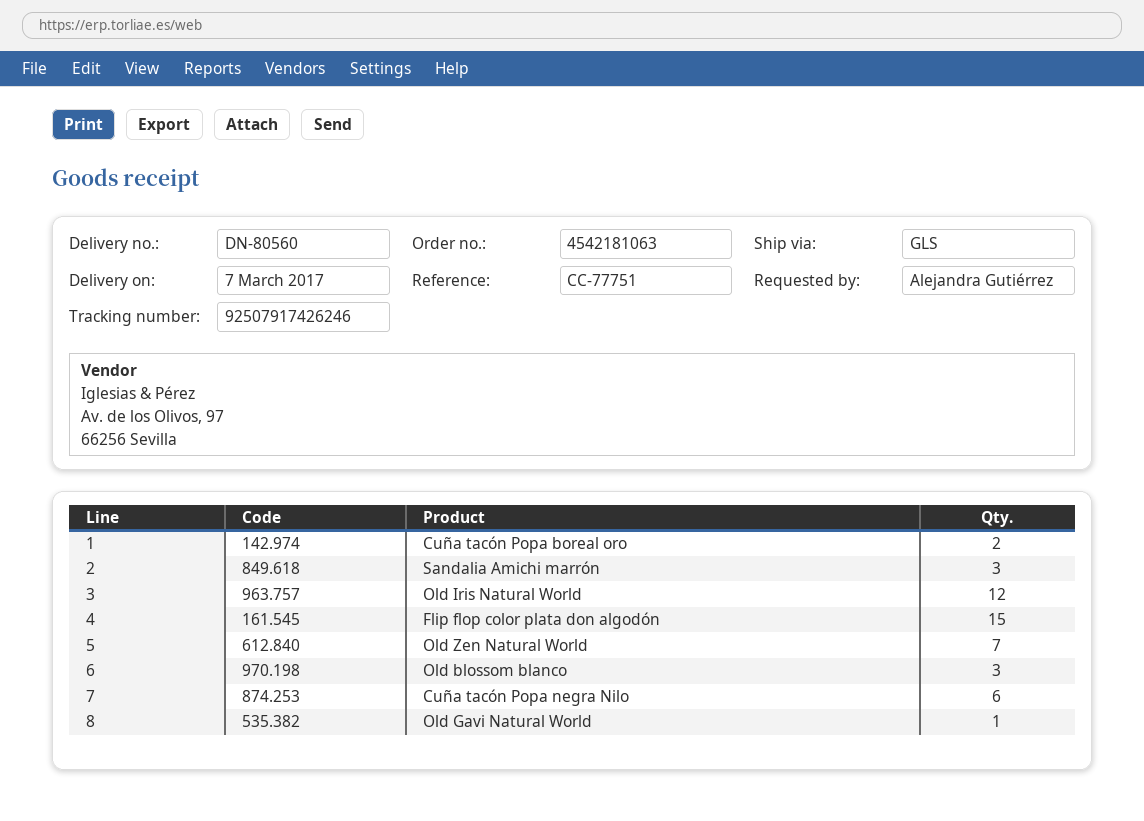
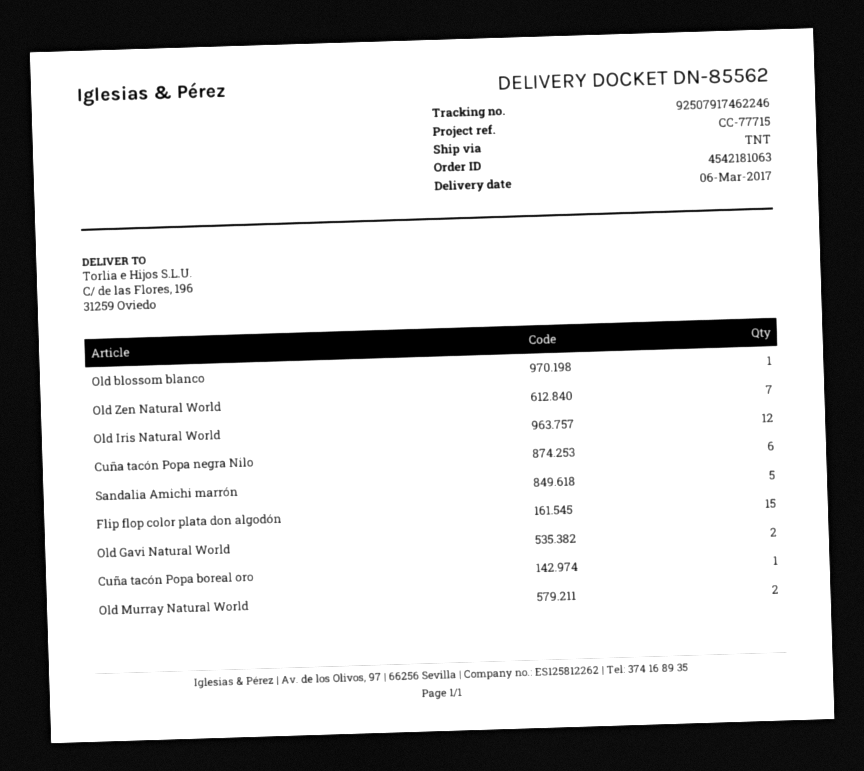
delivery note number: DN-80560 -> DN-85562
delivery date: 2017-03-07 -> 2017-03-06
reference: CC-77751 -> CC-77715
shipping method: GLS -> TNT
tracking number: 92507917426246 -> 92507917462246
Cuña tacón Popa boreal oro: 2 -> 1
Sandalia Amichi marrón: 3 -> 5
Old blossom blanco: 3 -> 1
Old Gavi Natural World: 1 -> 2
Old Murray Natural World: none -> 2

